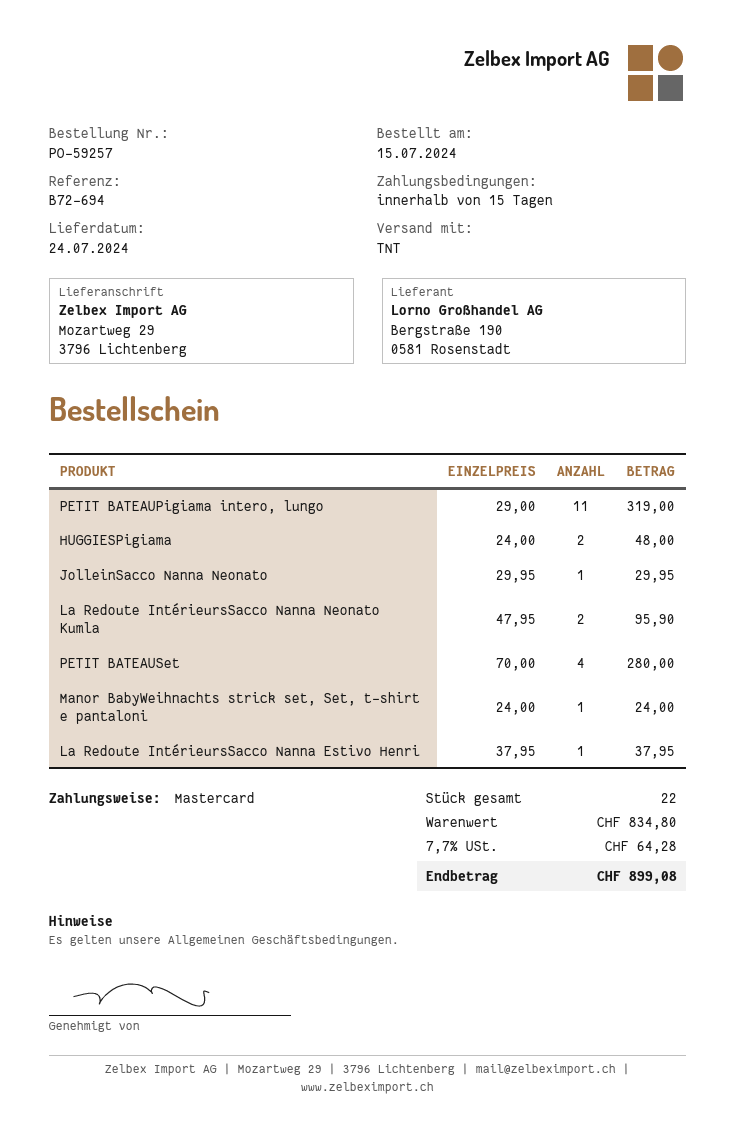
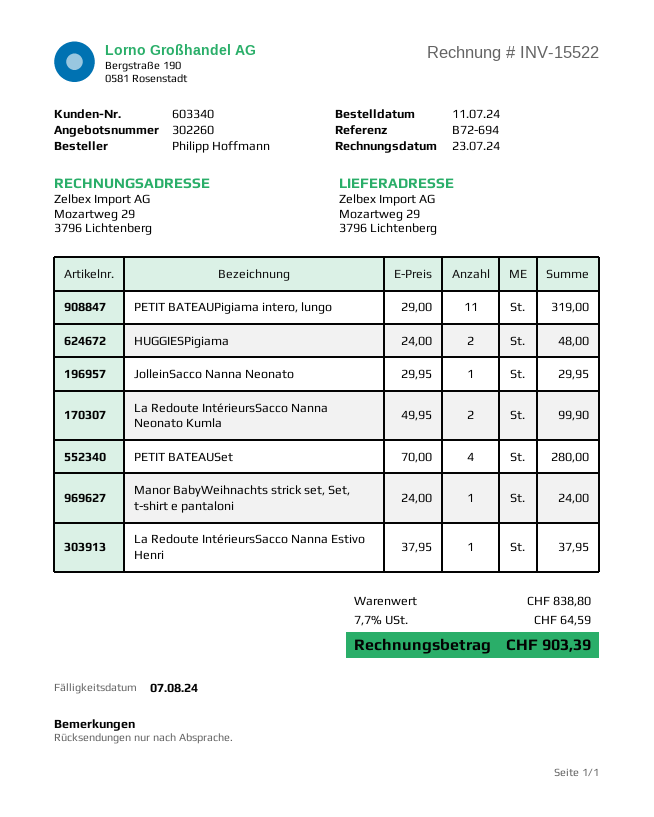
order date: 2024-07-15 -> 2024-07-11
La Redoute IntérieursSacco Nanna Neonato Kumla: 2 x 47.95 = 95.90 -> 2 x 49.95 = 99.90
subtotal: 834.80 -> 838.80
tax: 7.7% = 64.28 -> 7.7% = 64.59
total: 899.08 -> 903.39

